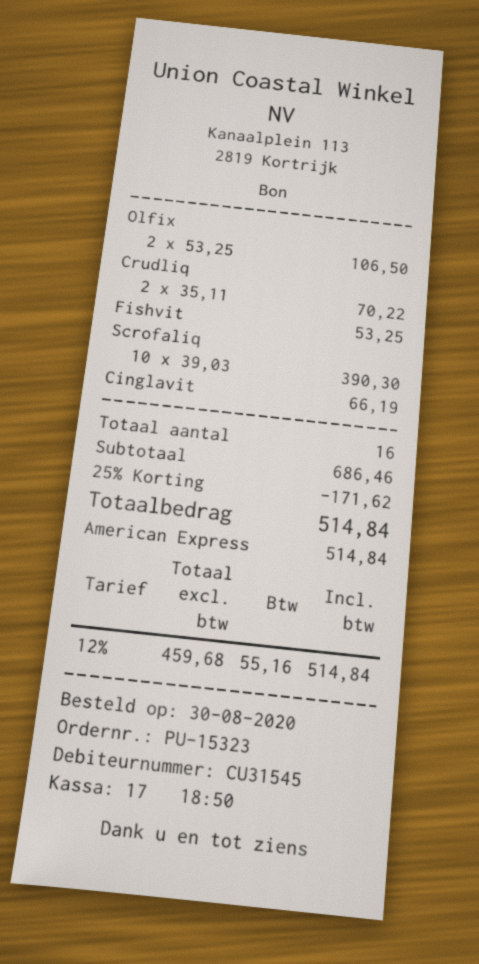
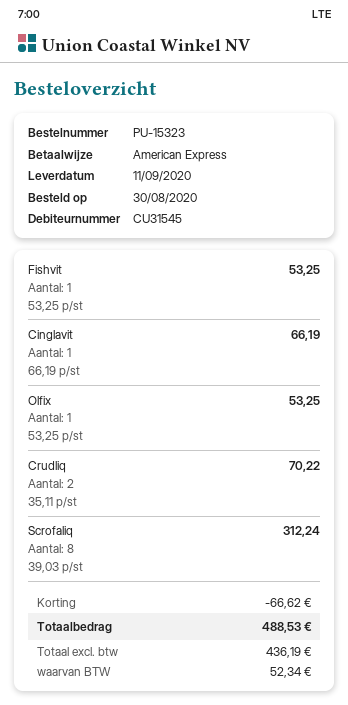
Olfix: 2 x 53.25 = 106.50 -> 1 x 53.25 = 53.25
Scrofaliq: 10 x 39.03 = 390.30 -> 8 x 39.03 = 312.24
discount: 171.62 -> 66.62
net: 459.68 -> 436.19
tax: 55.16 -> 52.34
total: 514.84 -> 488.53

